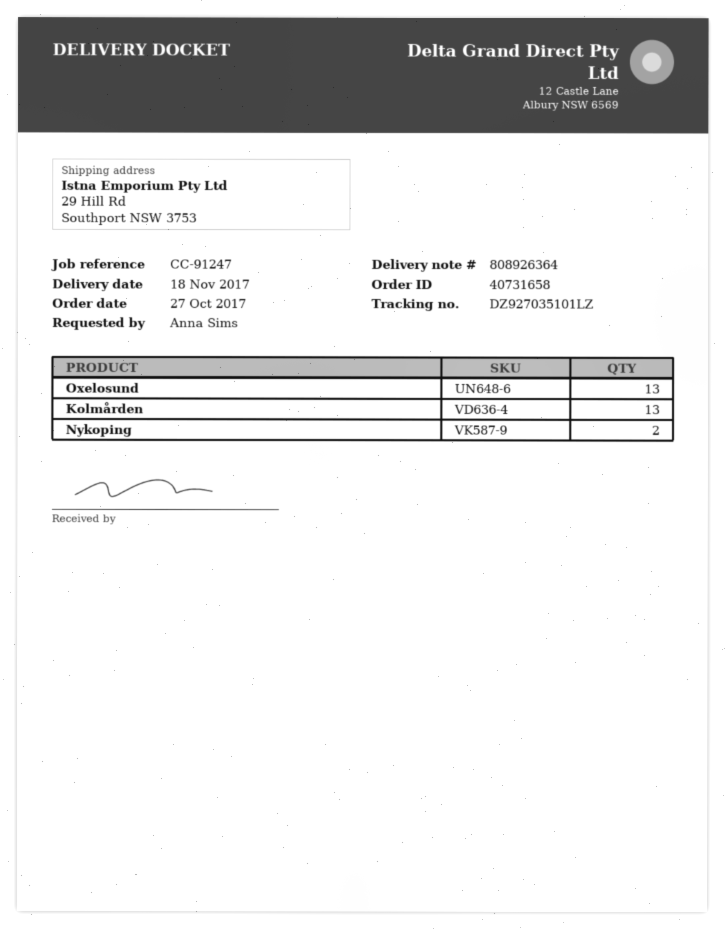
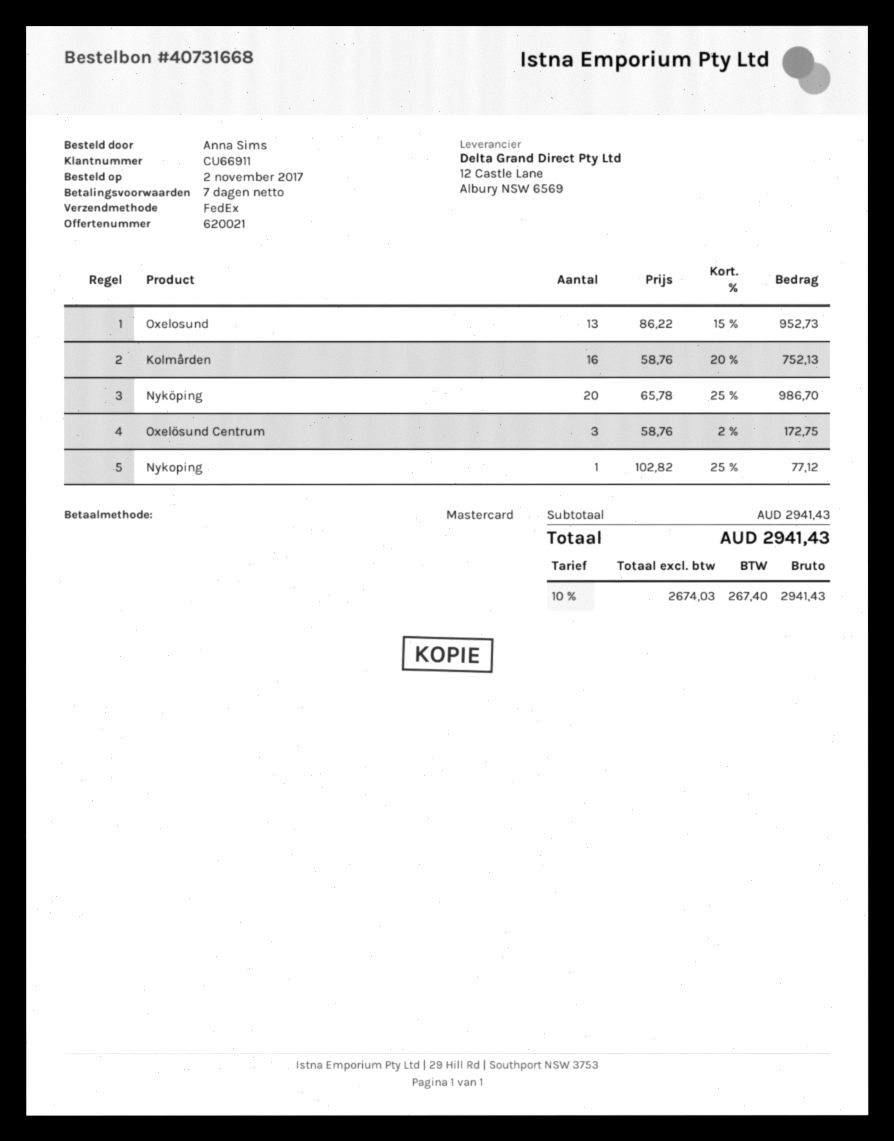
order number: 40731658 -> 40731668
order date: 2017-10-27 -> 2017-11-02
Kolmården: 13 -> 16
Nykoping: 2 -> 1
Nyköping: none -> 20
Oxelösund Centrum: none -> 3

